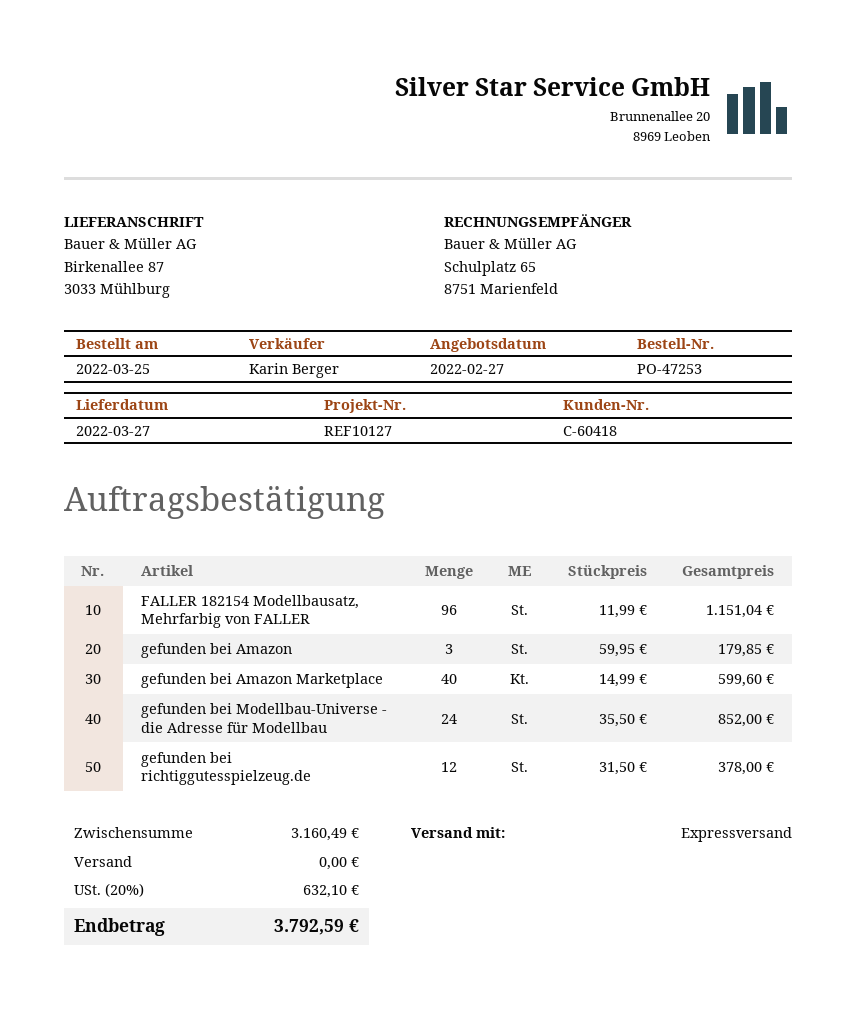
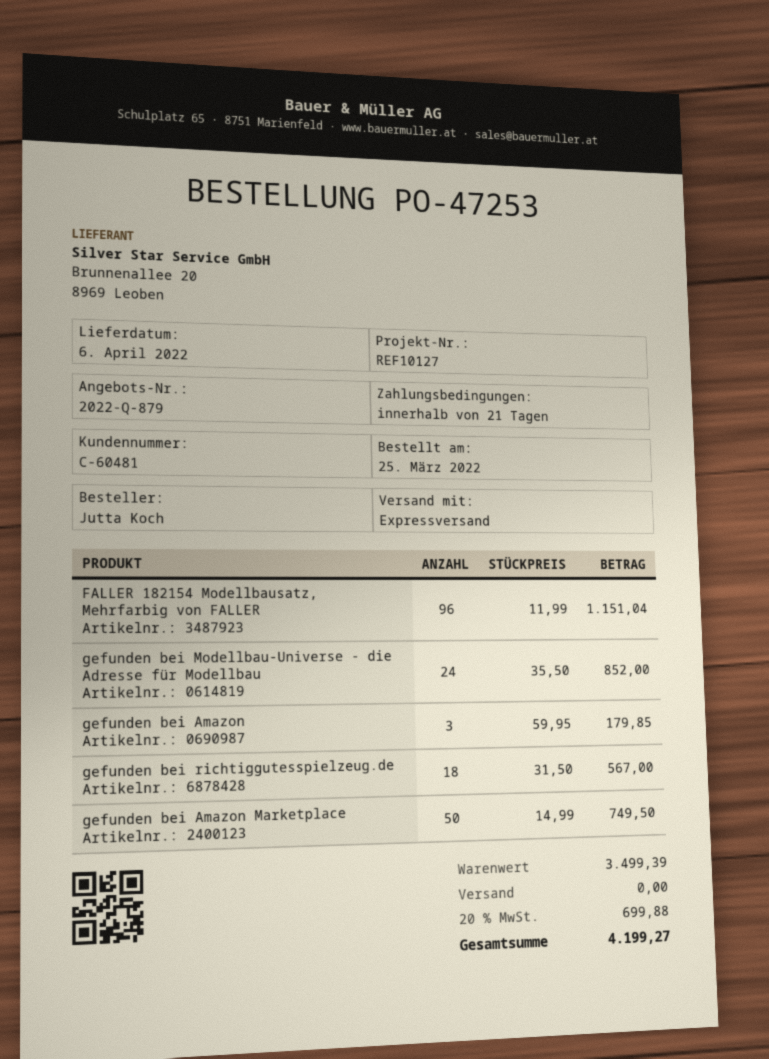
delivery date: 2022-03-27 -> 2022-04-06
customer number: C-60418 -> C-60481
gefunden bei Amazon Marketplace: 40 x 14.99 = 599.60 -> 50 x 14.99 = 749.50
gefunden bei richtiggutesspielzeug.de: 12 x 31.50 = 378.00 -> 18 x 31.50 = 567.00
subtotal: 3160.49 -> 3499.39
tax: 20% = 632.10 -> 20% = 699.88
total: 3792.59 -> 4199.27

